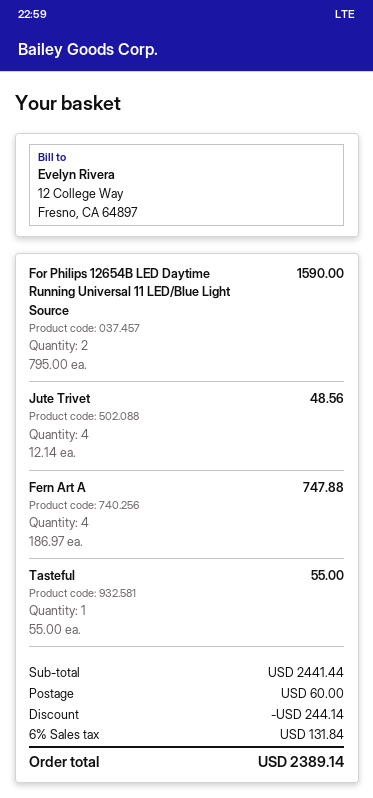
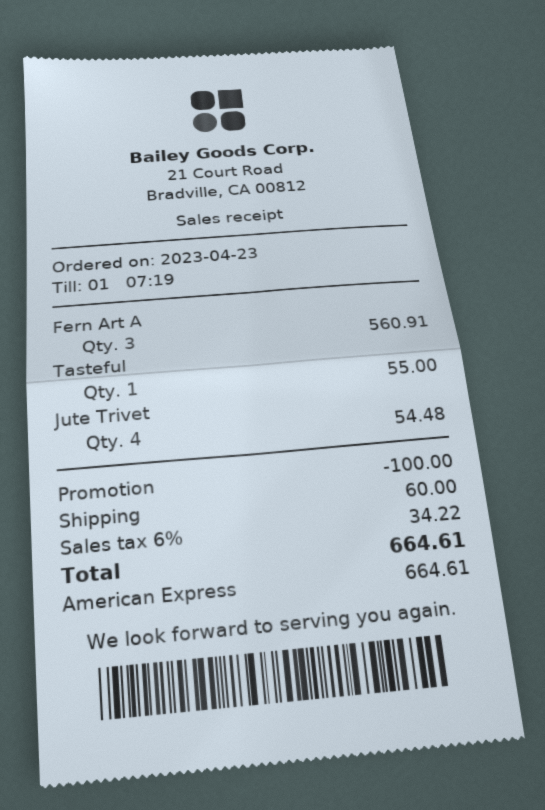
For Philips 12654B LED Daytime Running Universal 11 LED/Blue Light Source: 2 for 1590.00 -> none
Jute Trivet: 4 for 48.56 -> 4 for 54.48
Fern Art A: 4 for 747.88 -> 3 for 560.91
discount: 244.14 -> 100.00
tax: 6% = 131.84 -> 6% = 34.22
total: 2389.14 -> 664.61

